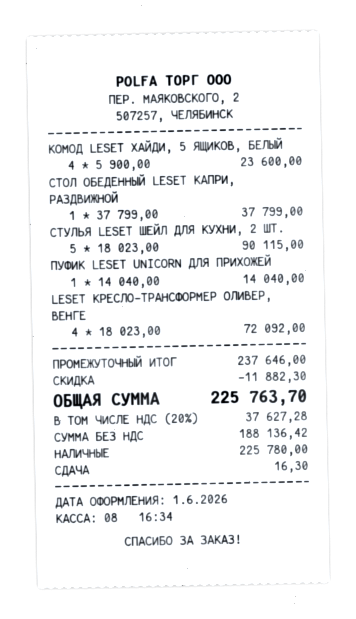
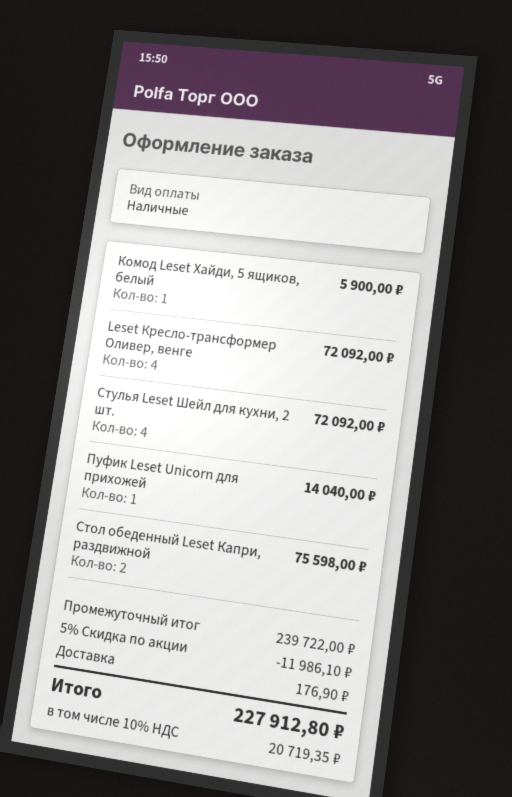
КОМОД LESET ХАЙДИ, 5 ЯЩИКОВ, БЕЛЫЙ: 4 for 23600.00 -> 1 for 5900.00
СТОЛ ОБЕДЕННЫЙ LESET КАПРИ, РАЗДВИЖНОЙ: 1 for 37799.00 -> 2 for 75598.00
СТУЛЬЯ LESET ШЕЙЛ ДЛЯ КУХНИ, 2 ШТ.: 5 for 90115.00 -> 4 for 72092.00
subtotal: 237646.00 -> 239722.00
discount: 11882.30 -> 11986.10
shipping: none -> 176.90
tax: 20% = 37627.28 -> 10% = 20719.35
total: 225763.70 -> 227912.80

